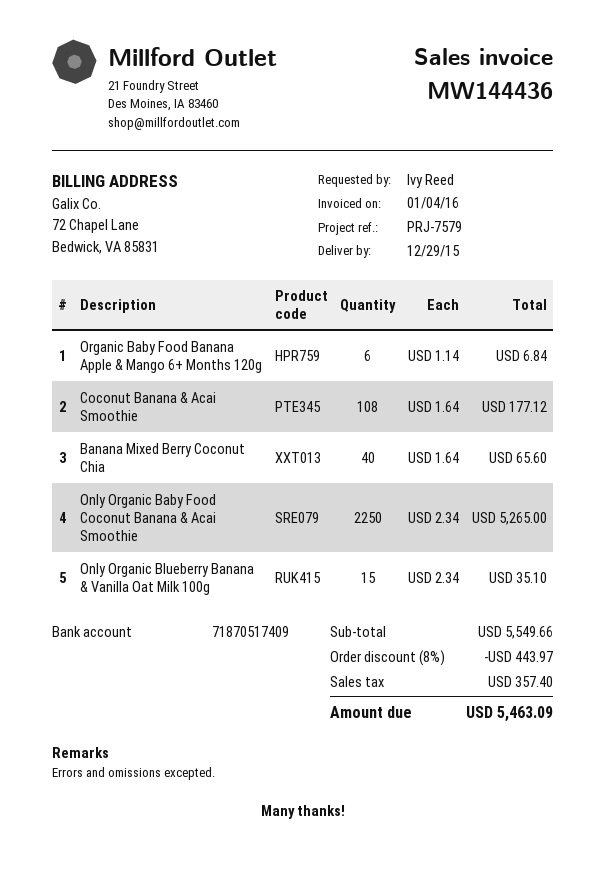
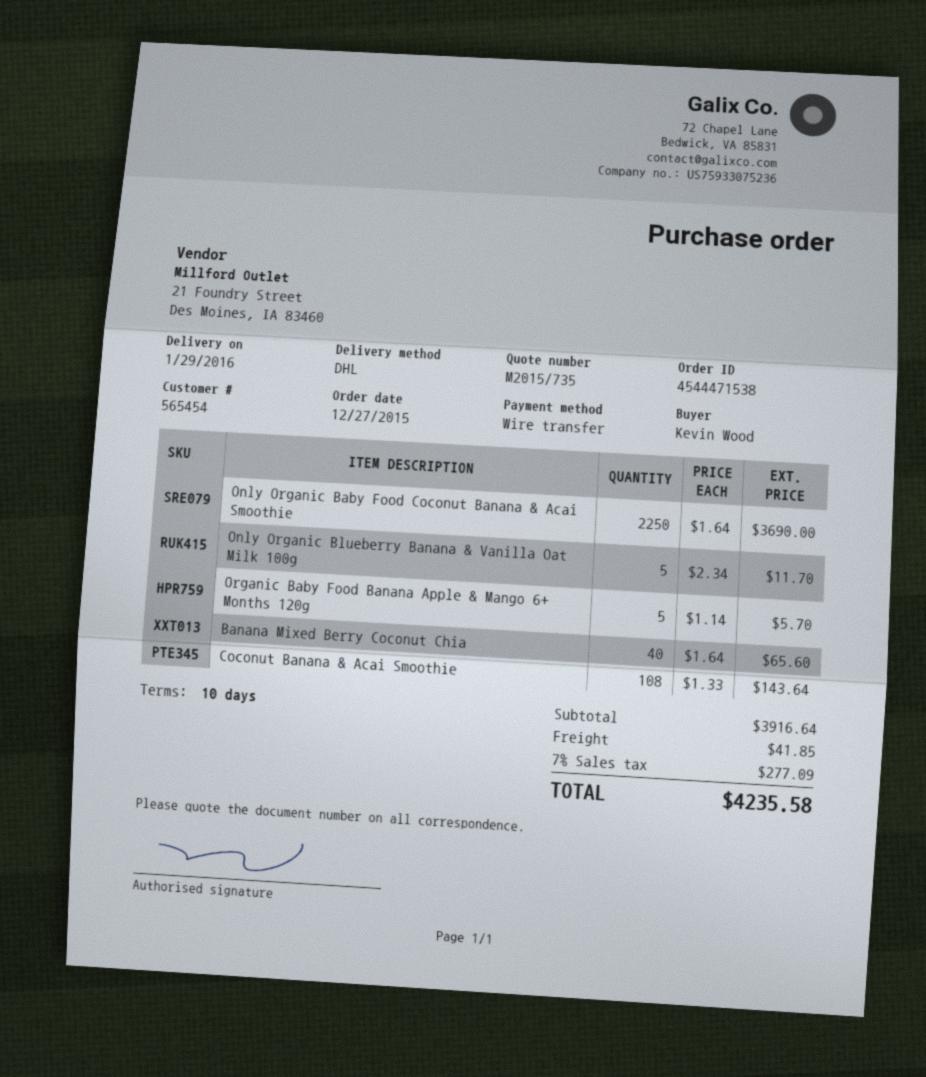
delivery date: 2015-12-29 -> 2016-01-29
ordered by: Ivy Reed -> Kevin Wood
Organic Baby Food Banana Apple & Mango 6+ Months 120g: 6 x 1.14 = 6.84 -> 5 x 1.14 = 5.70
Coconut Banana & Acai Smoothie: 108 x 1.64 = 177.12 -> 108 x 1.33 = 143.64
Only Organic Baby Food Coconut Banana & Acai Smoothie: 2250 x 2.34 = 5265.00 -> 2250 x 1.64 = 3690.00
Only Organic Blueberry Banana & Vanilla Oat Milk 100g: 15 x 2.34 = 35.10 -> 5 x 2.34 = 11.70
subtotal: 5549.66 -> 3916.64
discount: 8% = 443.97 -> none
shipping: none -> 41.85
tax: 357.40 -> 277.09
total: 5463.09 -> 4235.58

